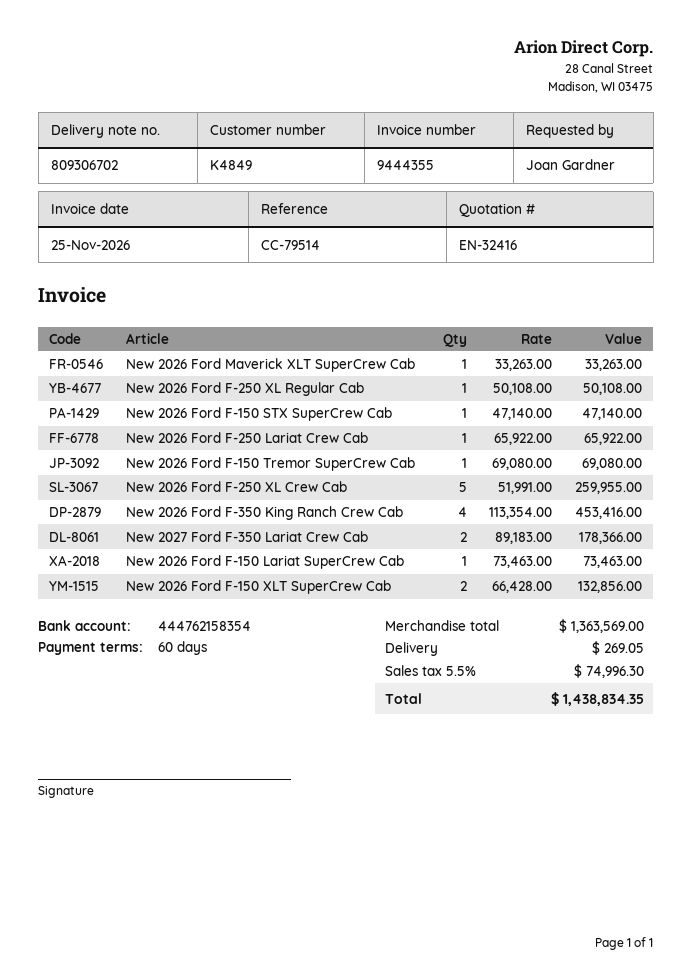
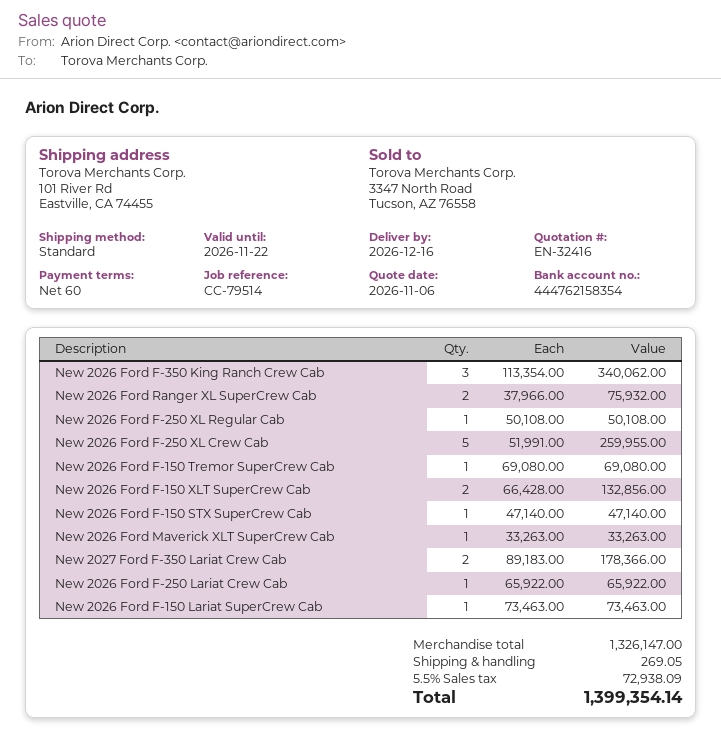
New 2026 Ford F-350 King Ranch Crew Cab: 4 x 113354.00 = 453416.00 -> 3 x 113354.00 = 340062.00
New 2026 Ford Ranger XL SuperCrew Cab: none -> 2 x 37966.00 = 75932.00
subtotal: 1363569.00 -> 1326147.00
tax: 5.5% = 74996.30 -> 5.5% = 72938.09
total: 1438834.35 -> 1399354.14

